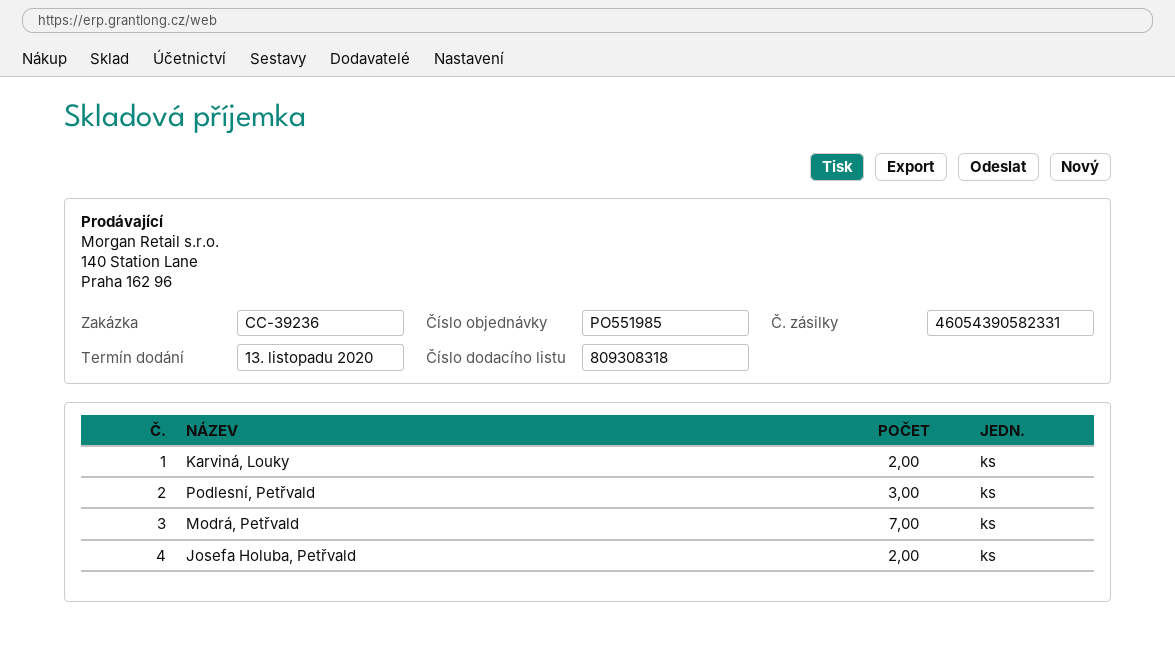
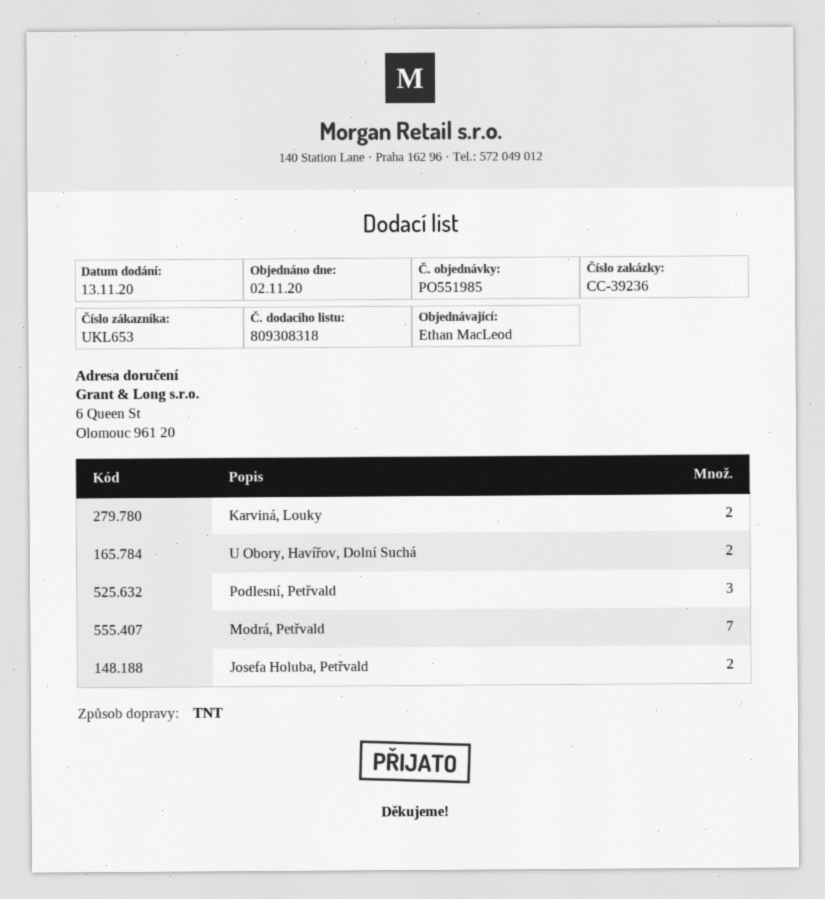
U Obory, Havířov, Dolní Suchá: none -> 2

